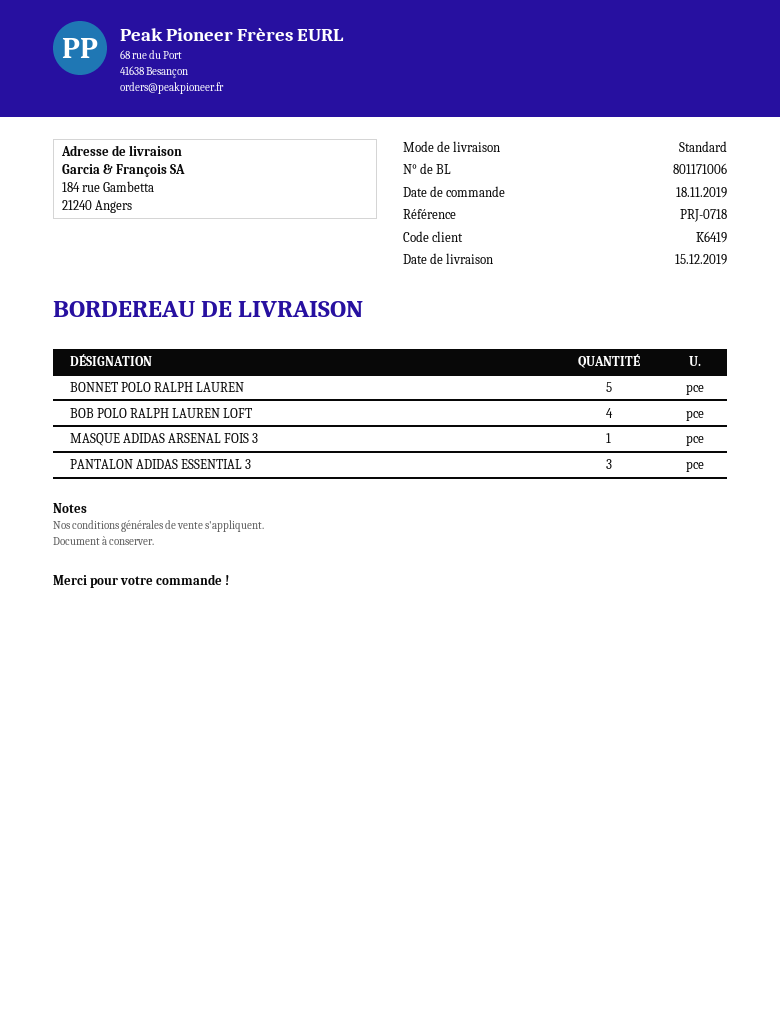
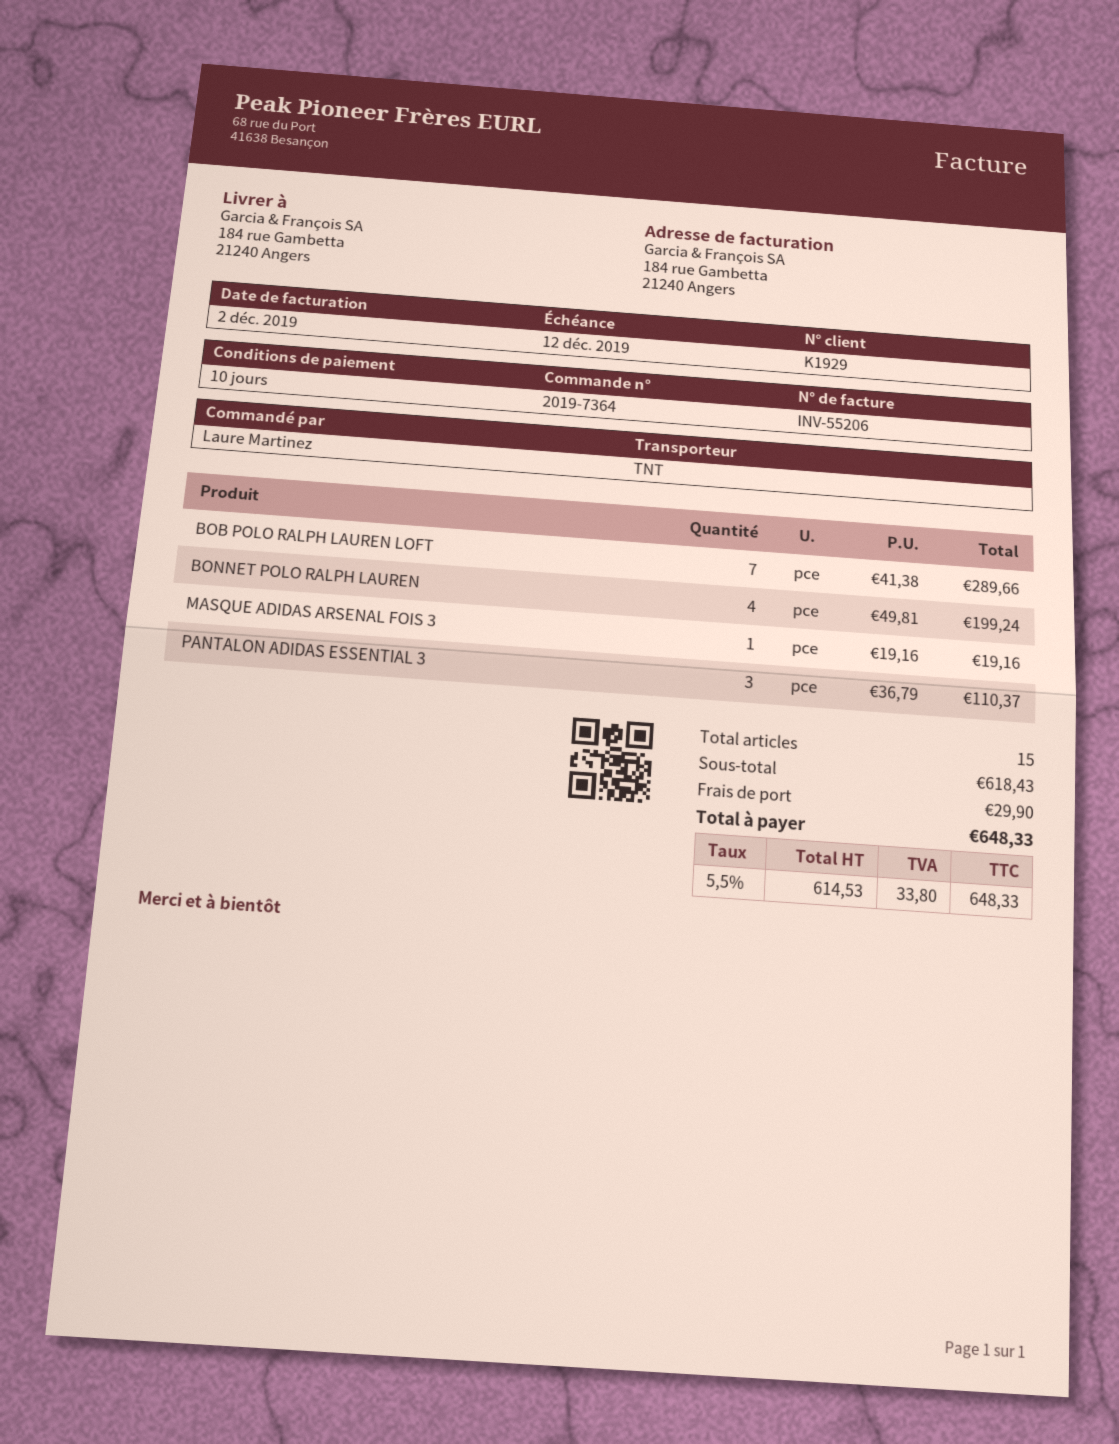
customer number: K6419 -> K1929
shipping method: standard -> TNT
BONNET POLO RALPH LAUREN: 5 -> 4
BOB POLO RALPH LAUREN LOFT: 4 -> 7

